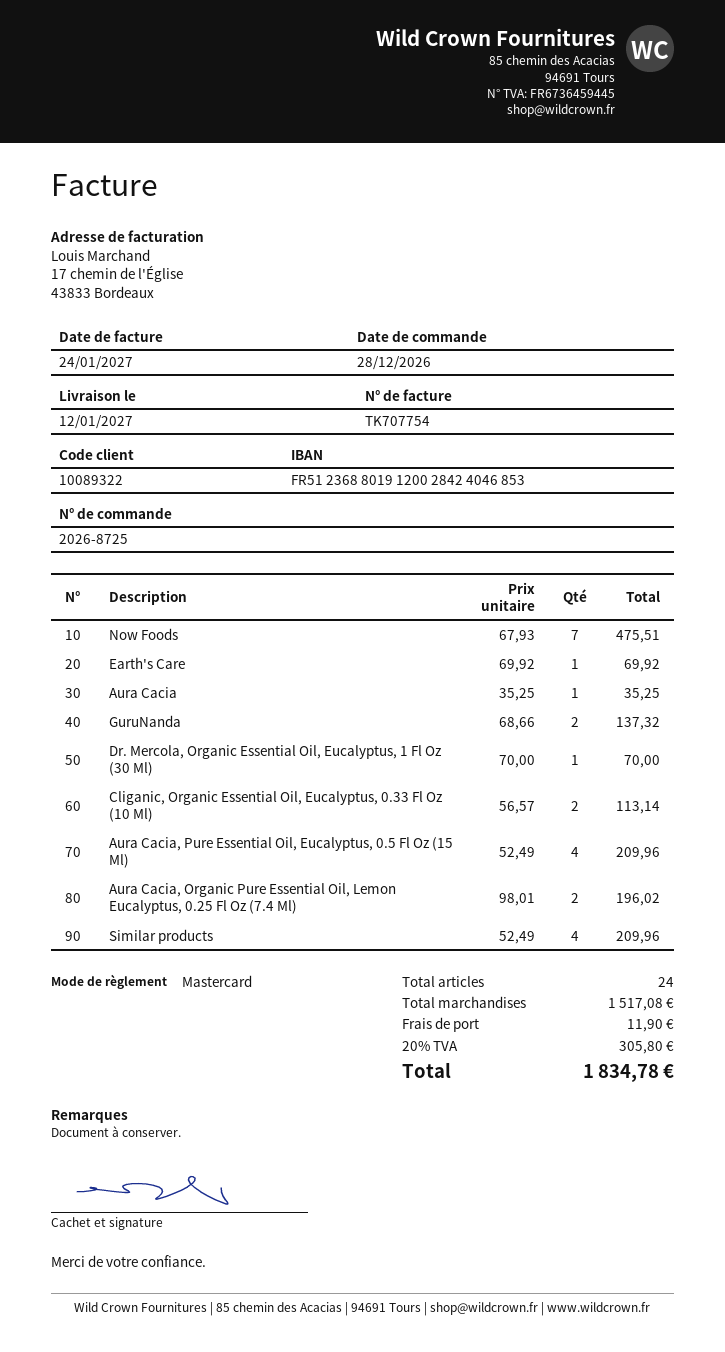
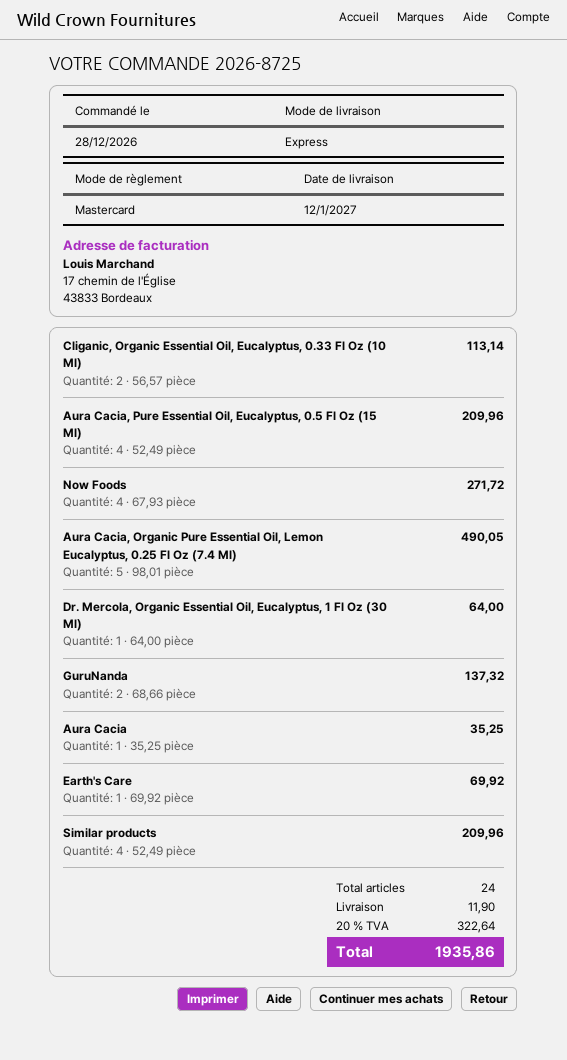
Now Foods: 7 x 67.93 = 475.51 -> 4 x 67.93 = 271.72
Dr. Mercola, Organic Essential Oil, Eucalyptus, 1 Fl Oz (30 Ml): 1 x 70.00 = 70.00 -> 1 x 64.00 = 64.00
Aura Cacia, Organic Pure Essential Oil, Lemon Eucalyptus, 0.25 Fl Oz (7.4 Ml): 2 x 98.01 = 196.02 -> 5 x 98.01 = 490.05
tax: 20% = 305.80 -> 20% = 322.64
total: 1834.78 -> 1935.86

